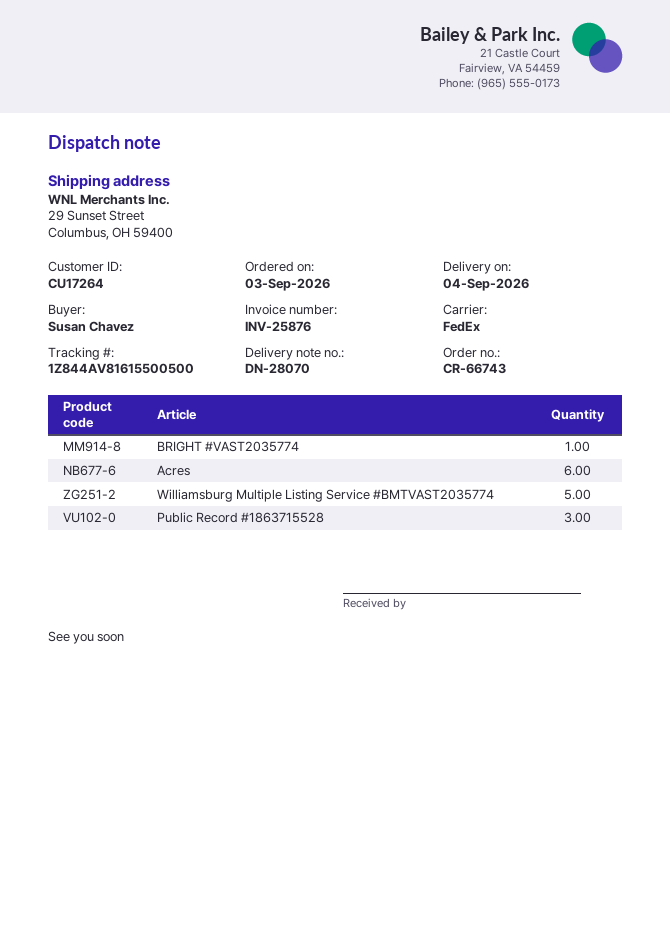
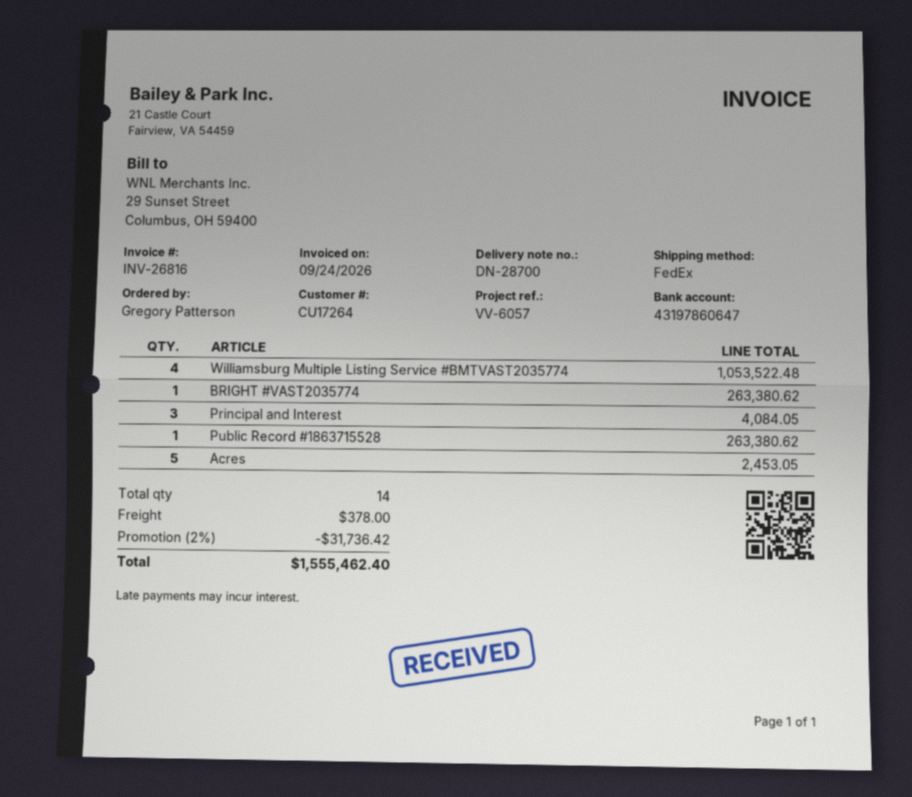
delivery note number: DN-28070 -> DN-28700
invoice number: INV-25876 -> INV-26816
ordered by: Susan Chavez -> Gregory Patterson
Acres: 6 -> 5
Williamsburg Multiple Listing Service #BMTVAST2035774: 5 -> 4
Public Record #1863715528: 3 -> 1
Principal and Interest: none -> 3

